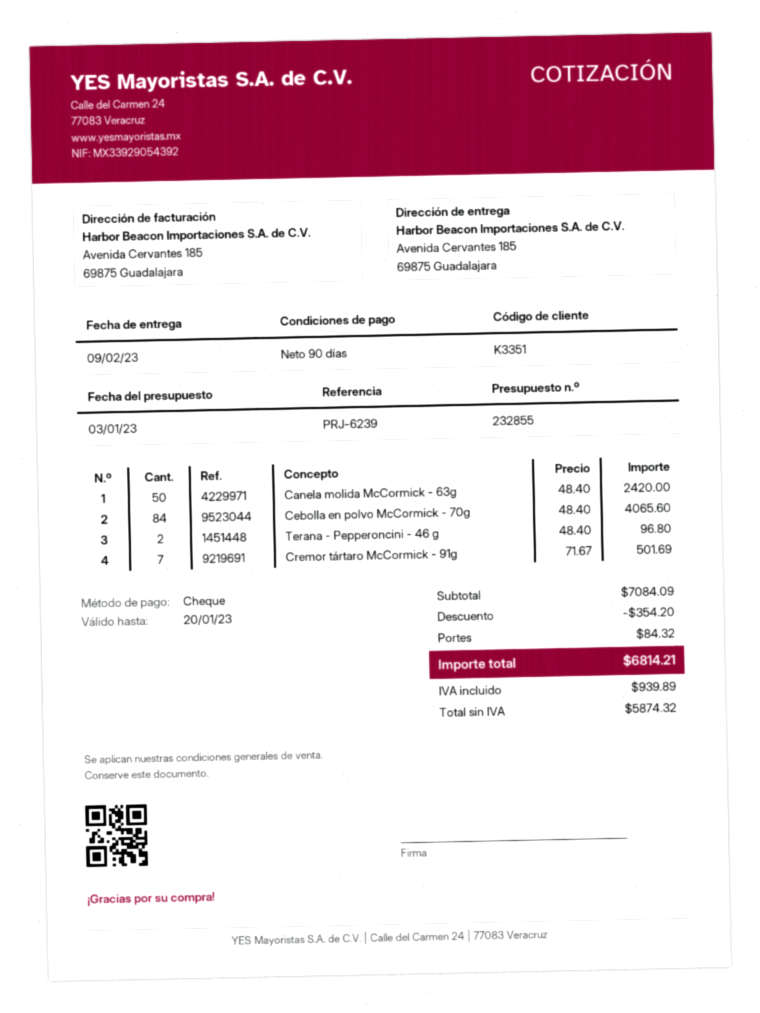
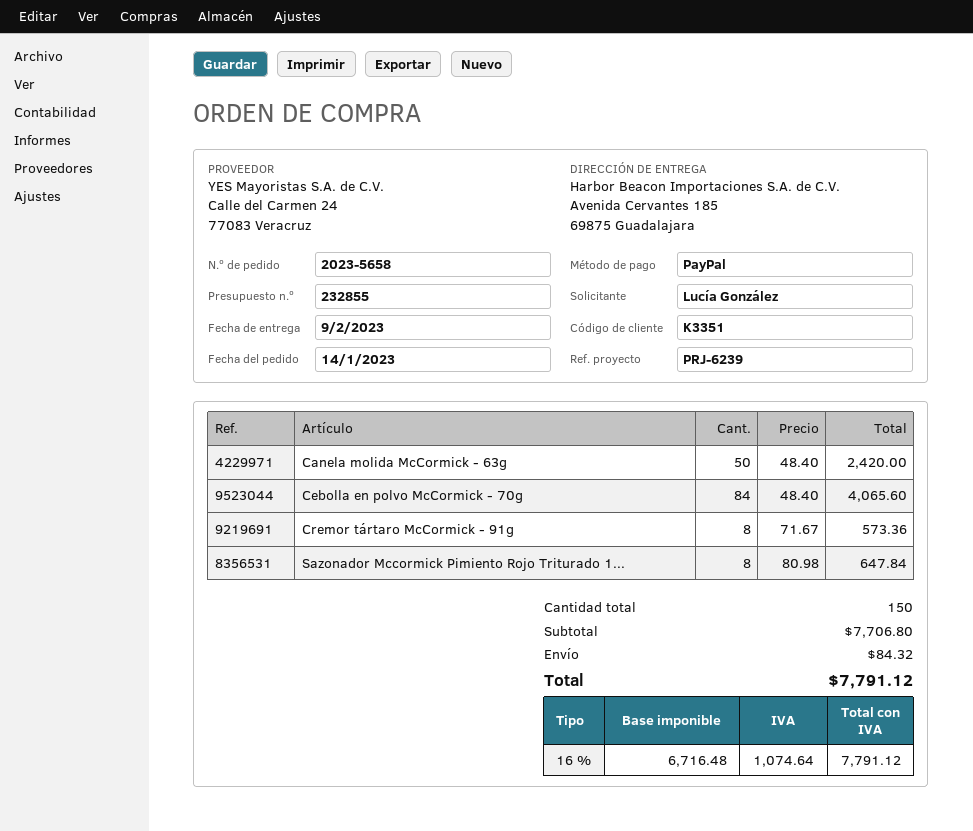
payment method: cheque -> PayPal
Terana - Pepperoncini - 46 g: 2 x 48.40 = 96.80 -> none
Cremor tártaro McCormick - 91g: 7 x 71.67 = 501.69 -> 8 x 71.67 = 573.36
Sazonador Mccormick Pimiento Rojo Triturado 1...: none -> 8 x 80.98 = 647.84
subtotal: 7084.09 -> 7706.80
discount: 354.20 -> none
net: 5874.32 -> 6716.48
tax: 939.89 -> 1074.64
total: 6814.21 -> 7791.12

